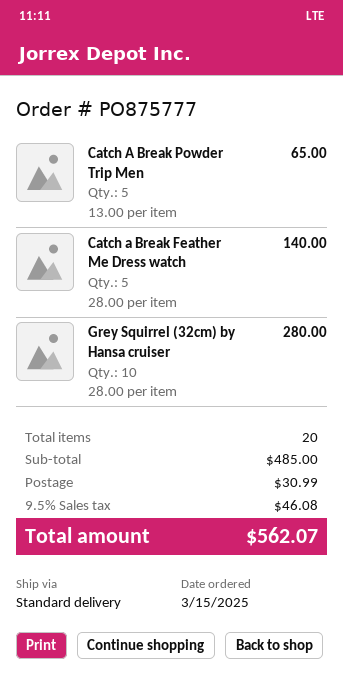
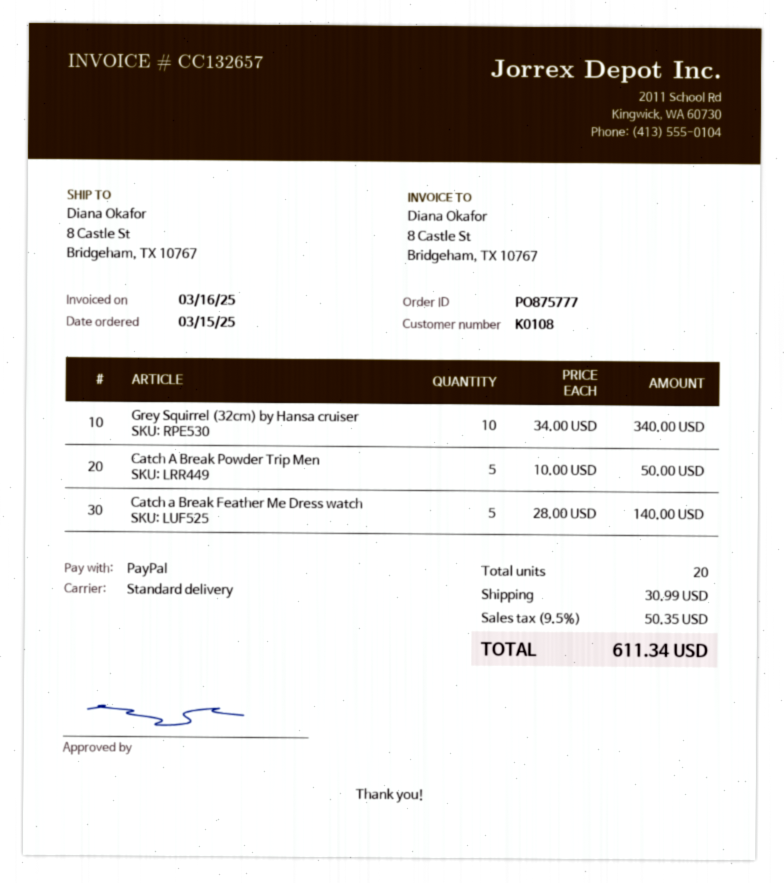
Catch A Break Powder Trip Men: 5 x 13.00 = 65.00 -> 5 x 10.00 = 50.00
Grey Squirrel (32cm) by Hansa cruiser: 10 x 28.00 = 280.00 -> 10 x 34.00 = 340.00
tax: 9.5% = 46.08 -> 9.5% = 50.35
total: 562.07 -> 611.34

